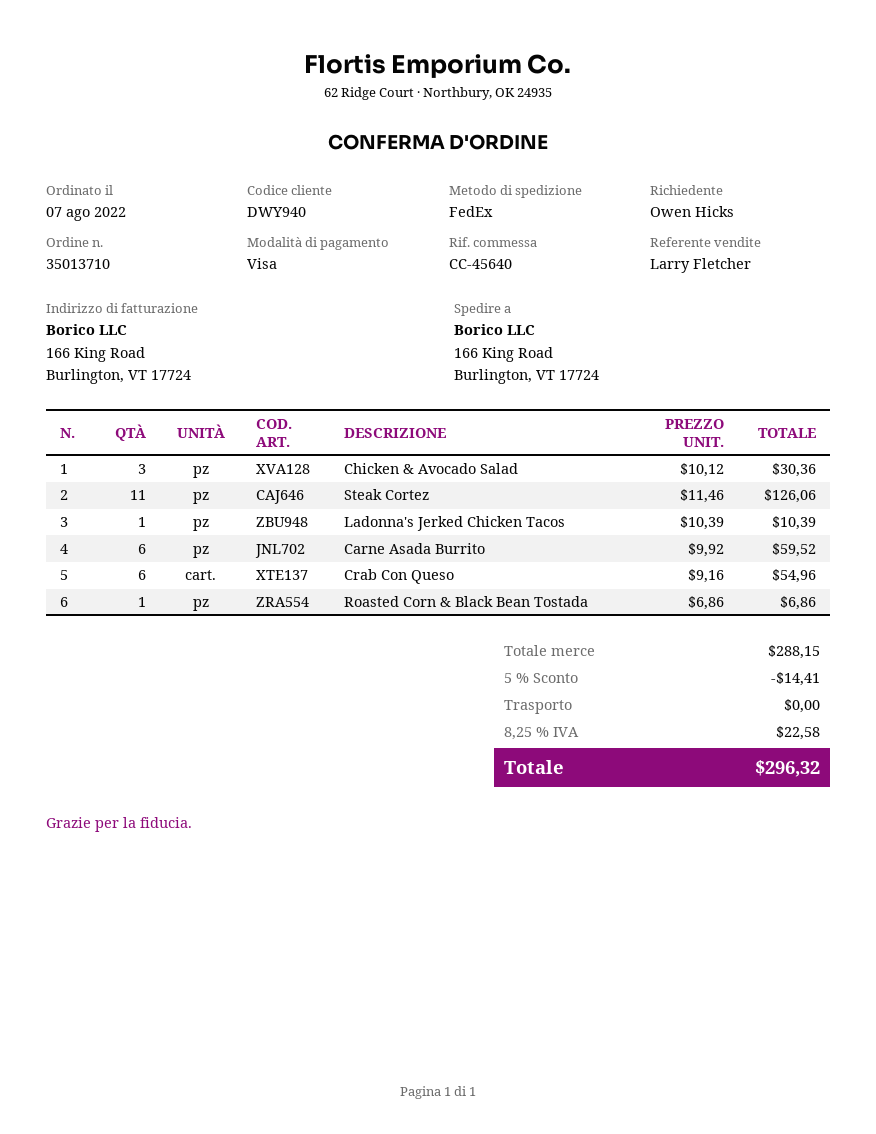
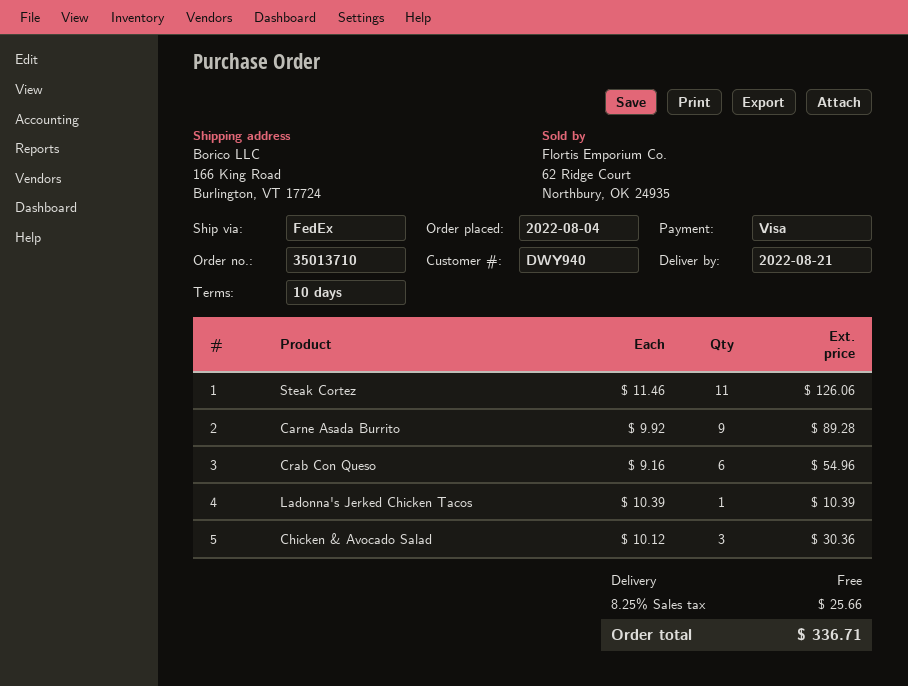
order date: 2022-08-07 -> 2022-08-04
Carne Asada Burrito: 6 x 9.92 = 59.52 -> 9 x 9.92 = 89.28
Roasted Corn & Black Bean Tostada: 1 x 6.86 = 6.86 -> none
discount: 5% = 14.41 -> none
tax: 8.25% = 22.58 -> 8.25% = 25.66
total: 296.32 -> 336.71

